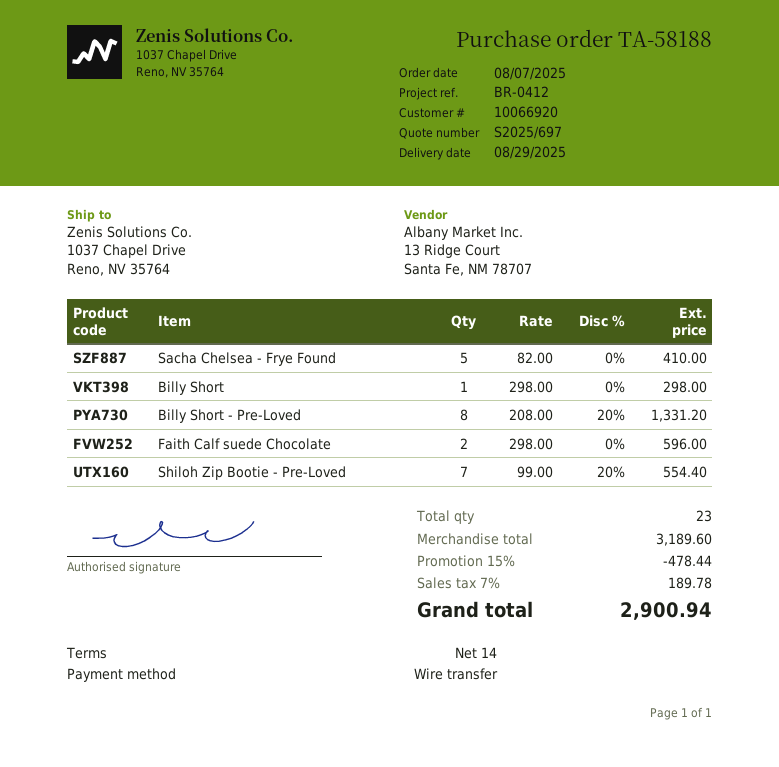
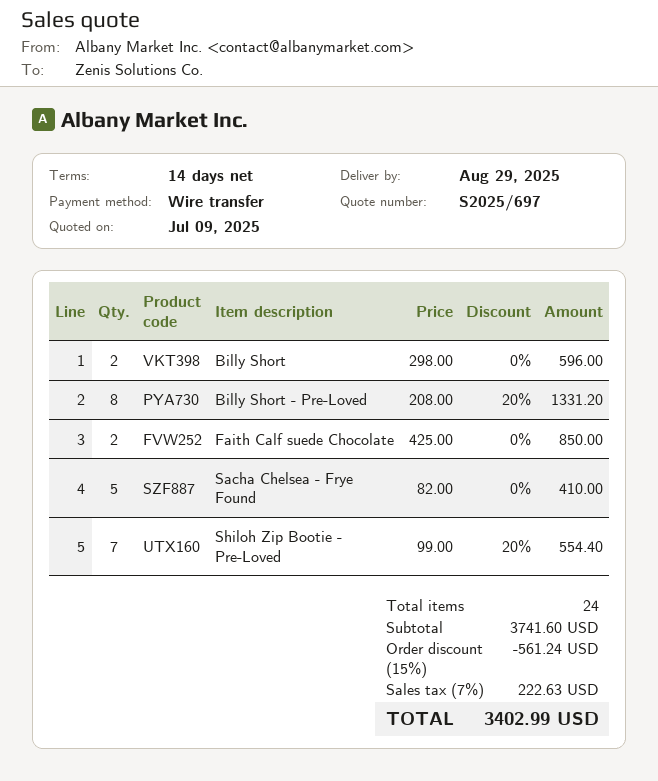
Billy Short: 1 x 298.00 = 298.00 -> 2 x 298.00 = 596.00
Faith Calf suede Chocolate: 2 x 298.00 = 596.00 -> 2 x 425.00 = 850.00
total quantity: 23 -> 24
subtotal: 3189.60 -> 3741.60
discount: 15% = 478.44 -> 15% = 561.24
tax: 7% = 189.78 -> 7% = 222.63
total: 2900.94 -> 3402.99

